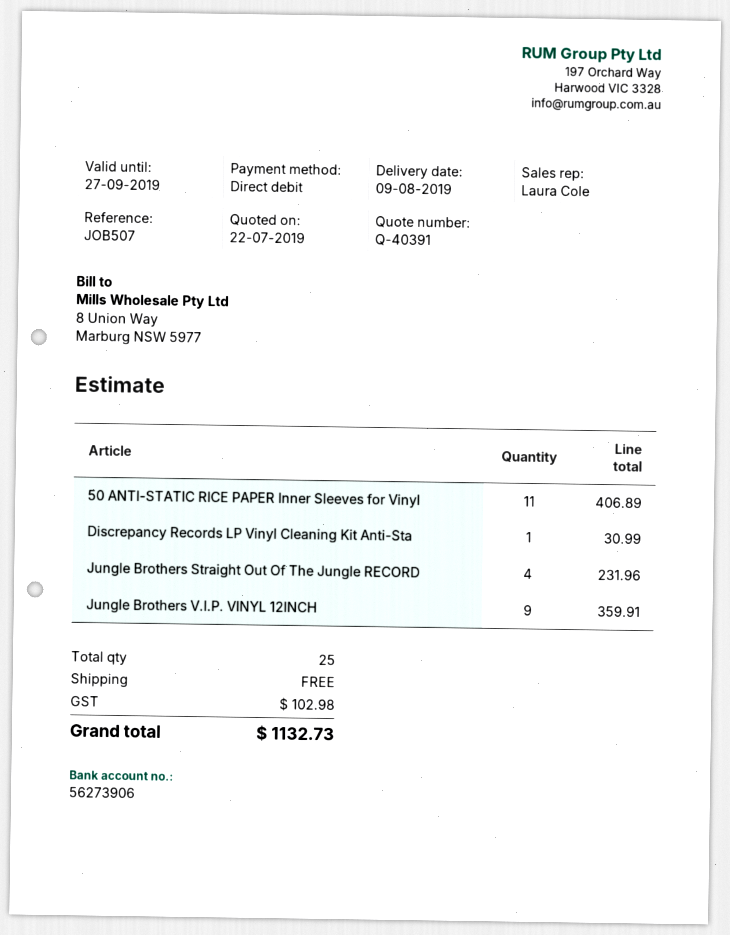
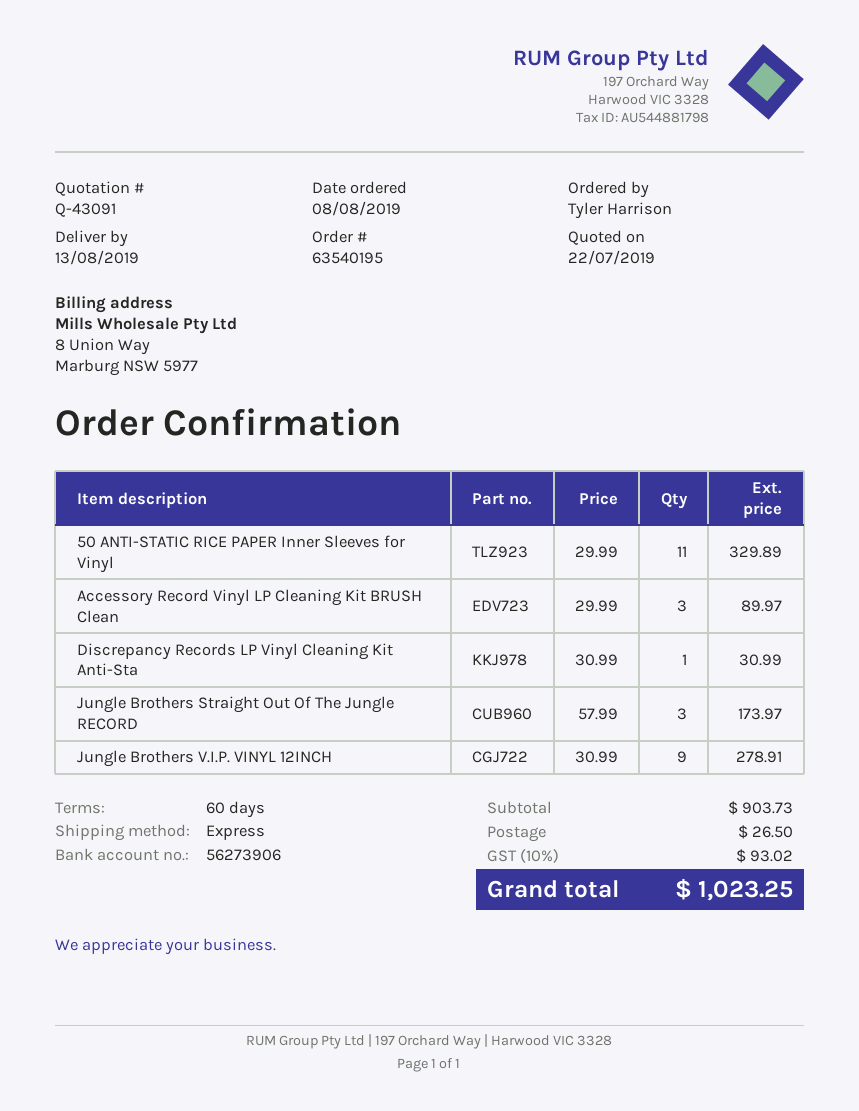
quote number: Q-40391 -> Q-43091
delivery date: 2019-08-09 -> 2019-08-13
50 ANTI-STATIC RICE PAPER Inner Sleeves for Vinyl: 11 for 406.89 -> 11 for 329.89
Jungle Brothers Straight Out Of The Jungle RECORD: 4 for 231.96 -> 3 for 173.97
Jungle Brothers V.I.P. VINYL 12INCH: 9 for 359.91 -> 9 for 278.91
Accessory Record Vinyl LP Cleaning Kit BRUSH Clean: none -> 3 for 89.97
shipping: 0.00 -> 26.50
tax: 102.98 -> 93.02
total: 1132.73 -> 1023.25

